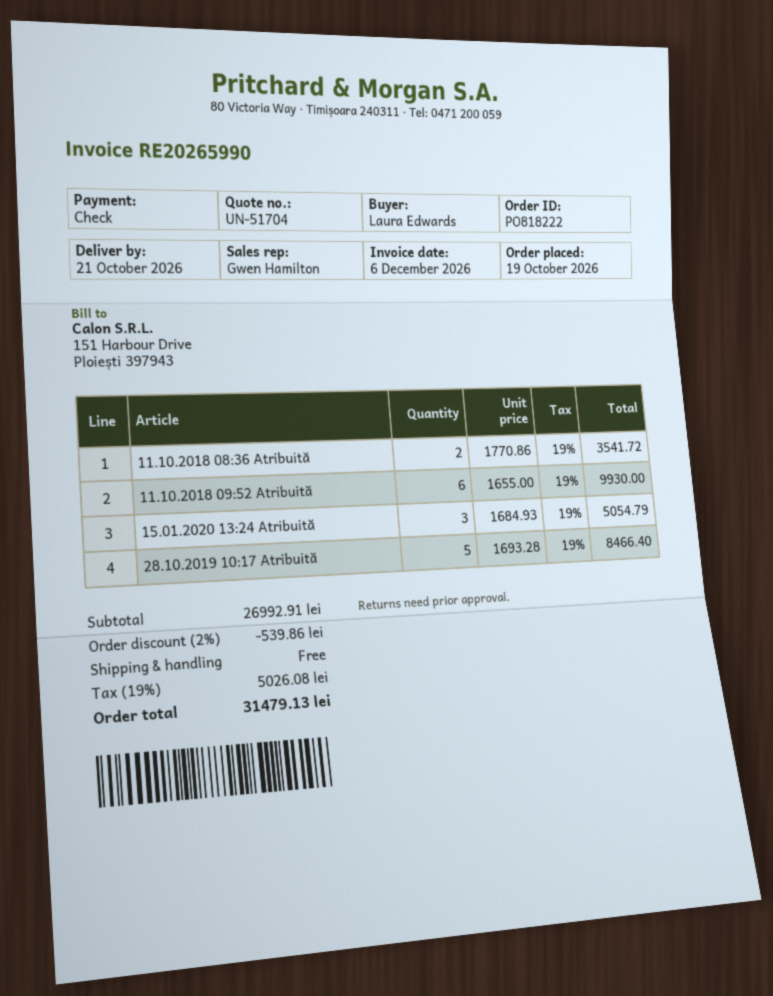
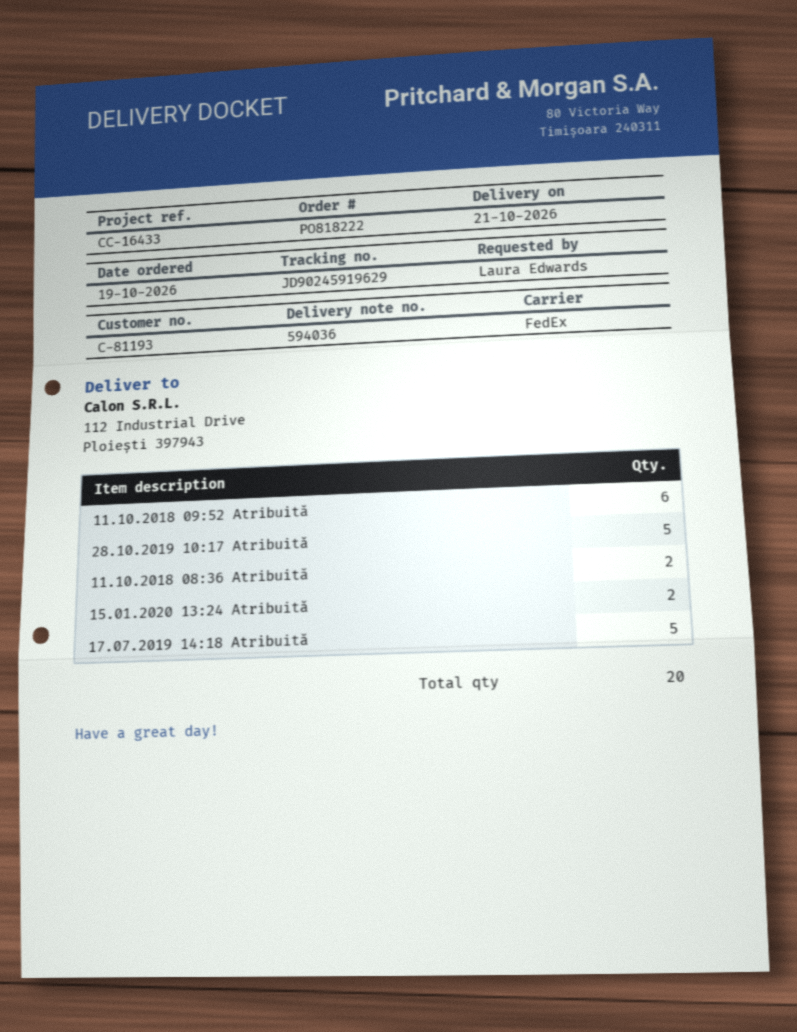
15.01.2020 13:24 Atribuită: 3 -> 2
17.07.2019 14:18 Atribuită: none -> 5

